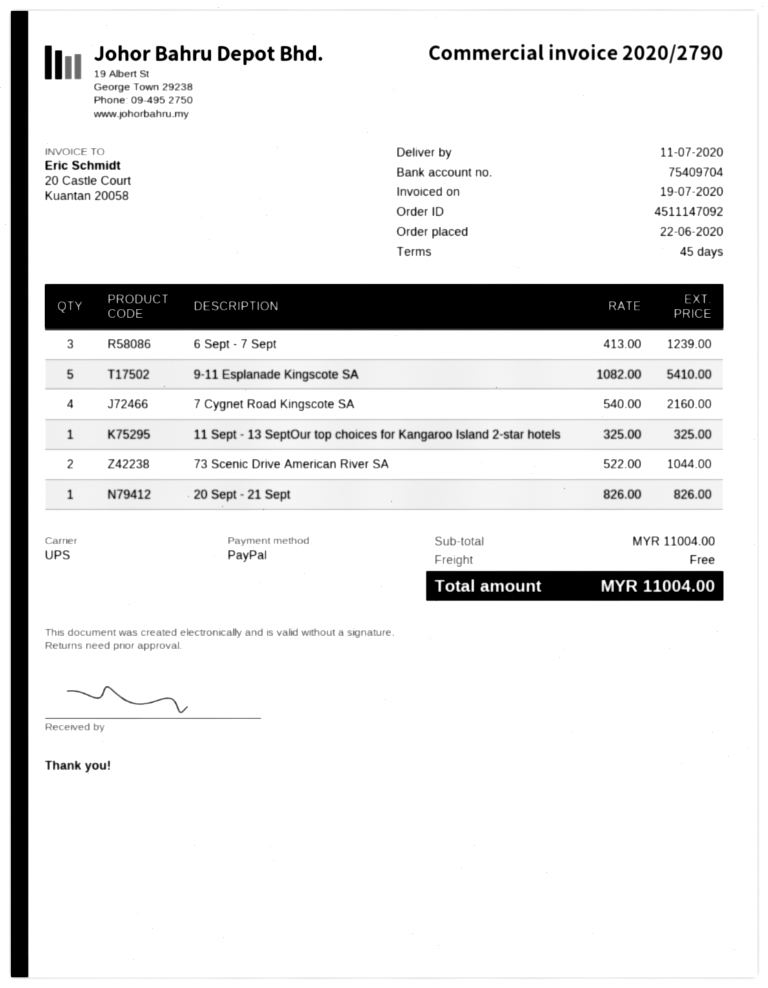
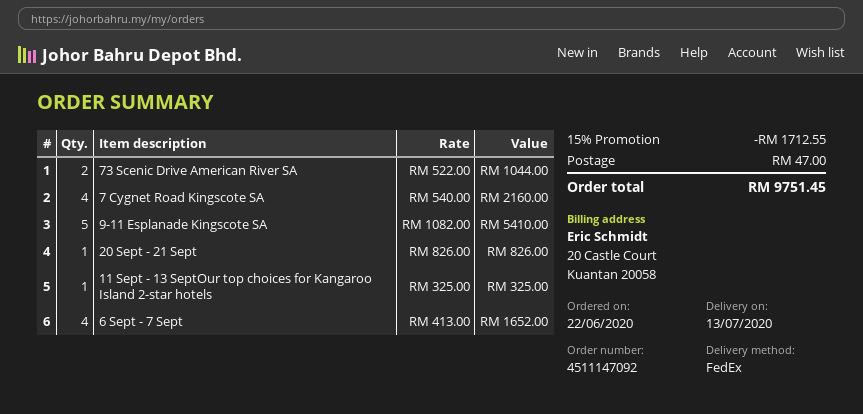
delivery date: 2020-07-11 -> 2020-07-13
shipping method: UPS -> FedEx
6 Sept - 7 Sept: 3 x 413.00 = 1239.00 -> 4 x 413.00 = 1652.00
discount: none -> 15% = 1712.55
shipping: 0.00 -> 47.00
total: 11004.00 -> 9751.45

